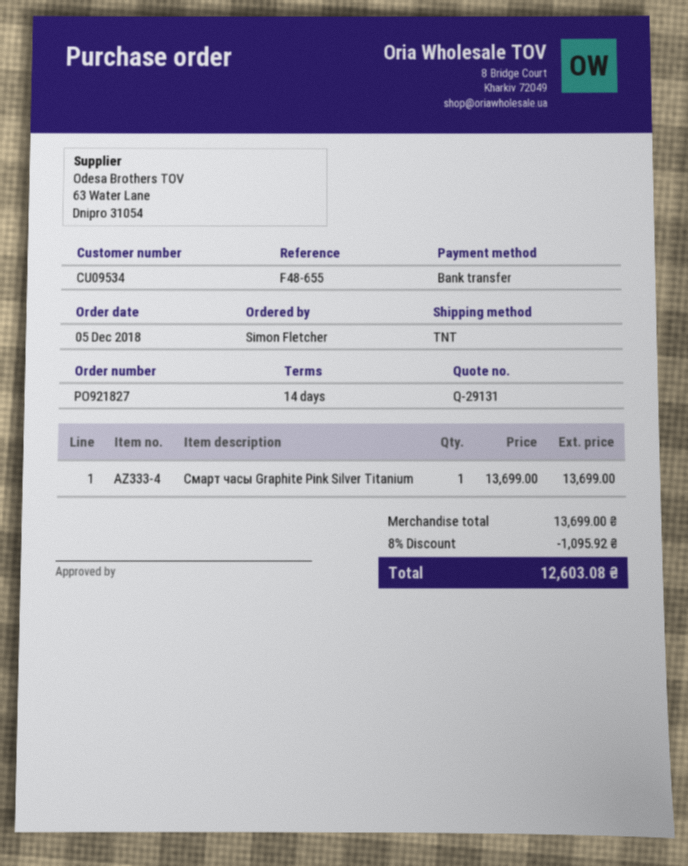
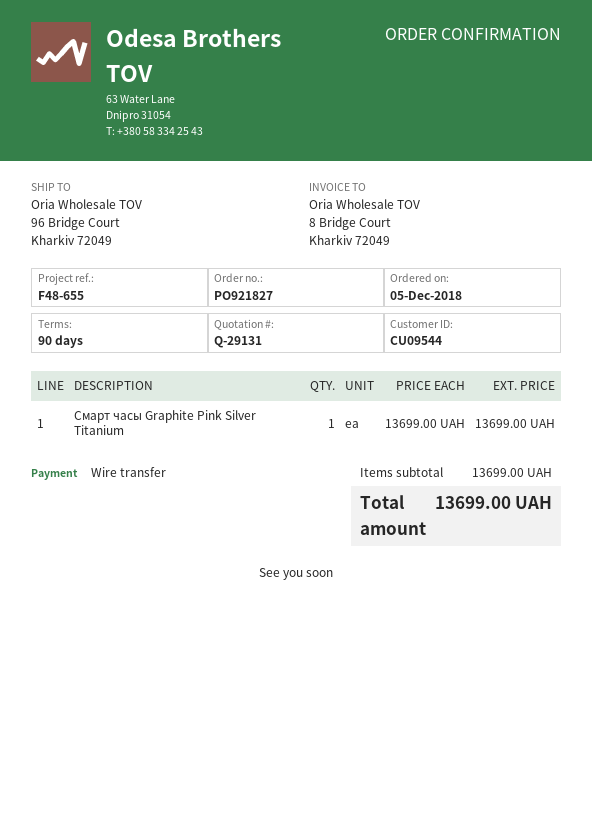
payment terms: 14 days -> 90 days
customer number: CU09534 -> CU09544
discount: 8% = 1095.92 -> none
total: 12603.08 -> 13699.00

